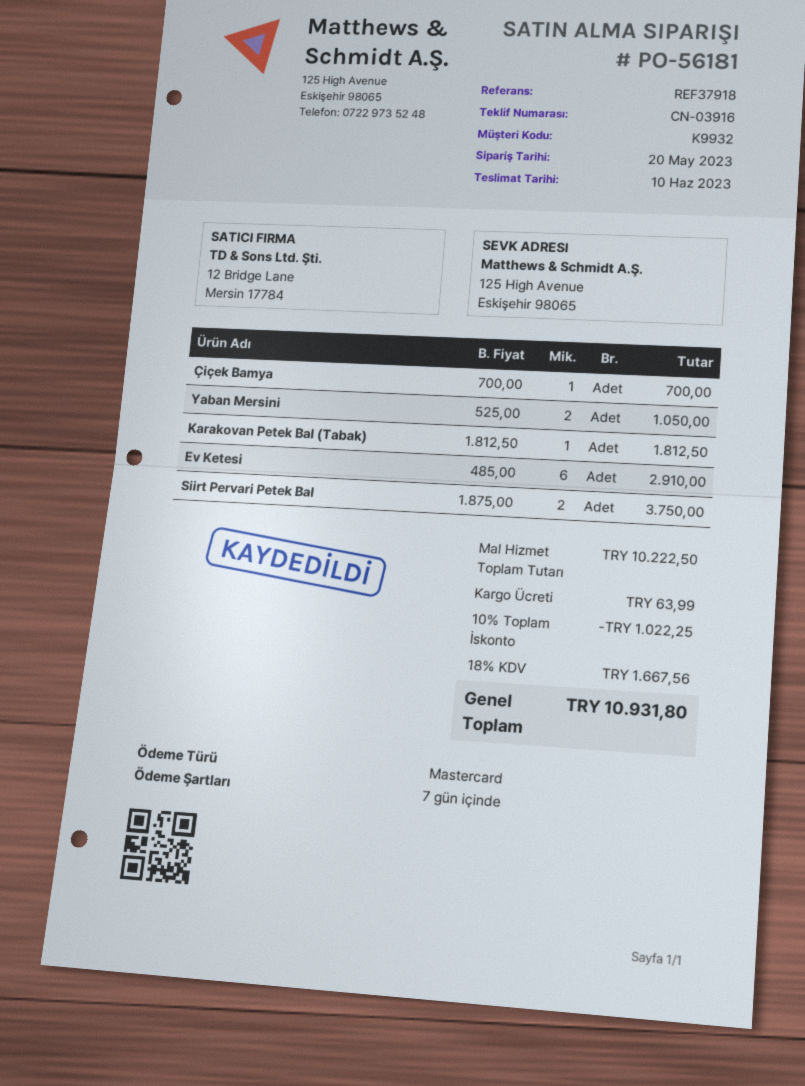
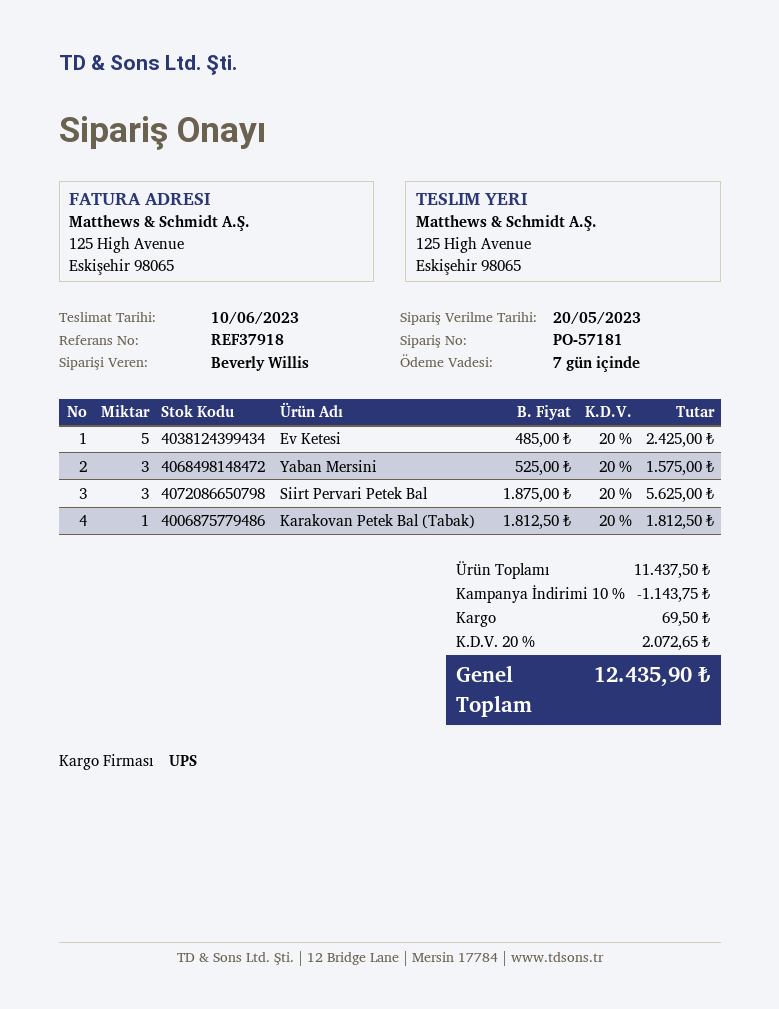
order number: PO-56181 -> PO-57181
Çiçek Bamya: 1 x 700.00 = 700.00 -> none
Yaban Mersini: 2 x 525.00 = 1050.00 -> 3 x 525.00 = 1575.00
Ev Ketesi: 6 x 485.00 = 2910.00 -> 5 x 485.00 = 2425.00
Siirt Pervari Petek Bal: 2 x 1875.00 = 3750.00 -> 3 x 1875.00 = 5625.00
subtotal: 10222.50 -> 11437.50
discount: 10% = 1022.25 -> 10% = 1143.75
shipping: 63.99 -> 69.50
tax: 18% = 1667.56 -> 20% = 2072.65
total: 10931.80 -> 12435.90

